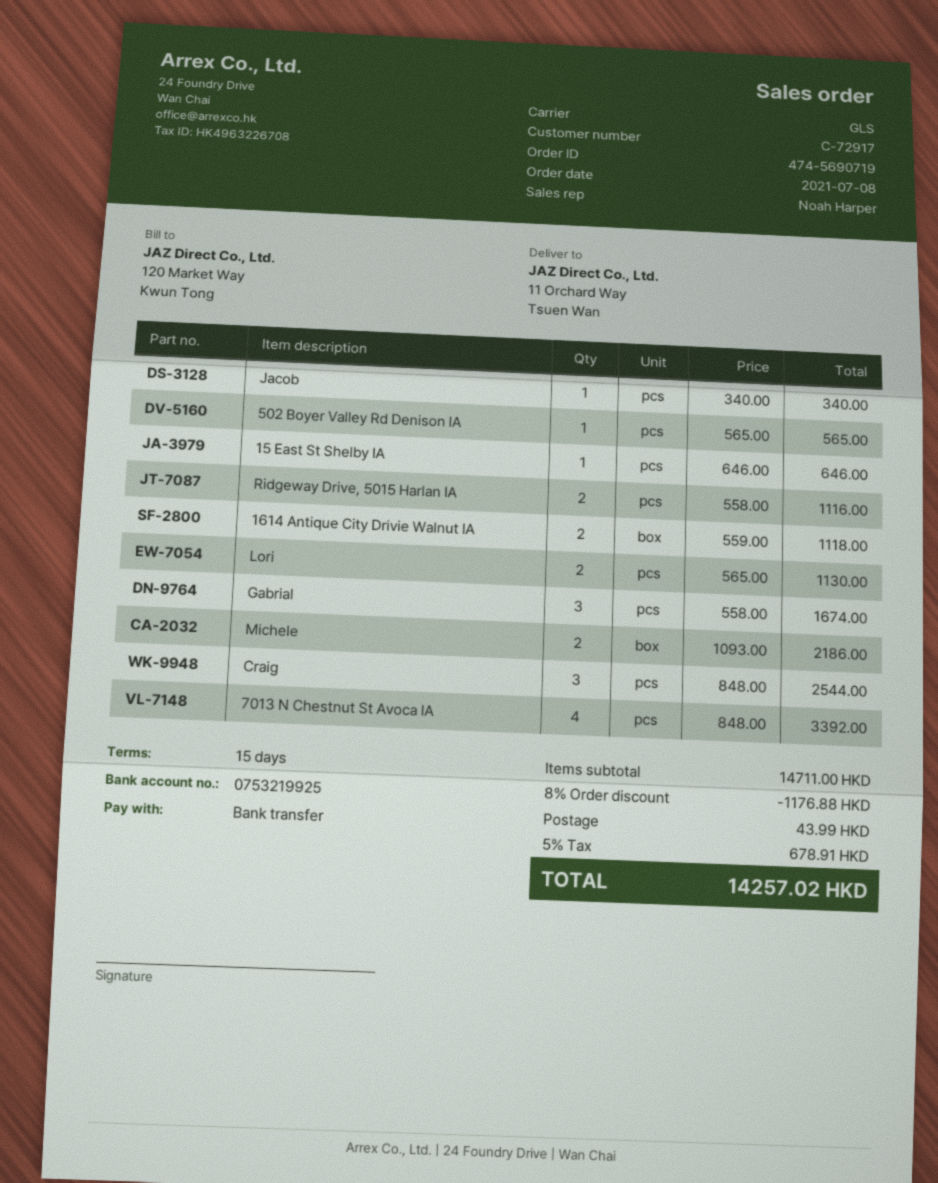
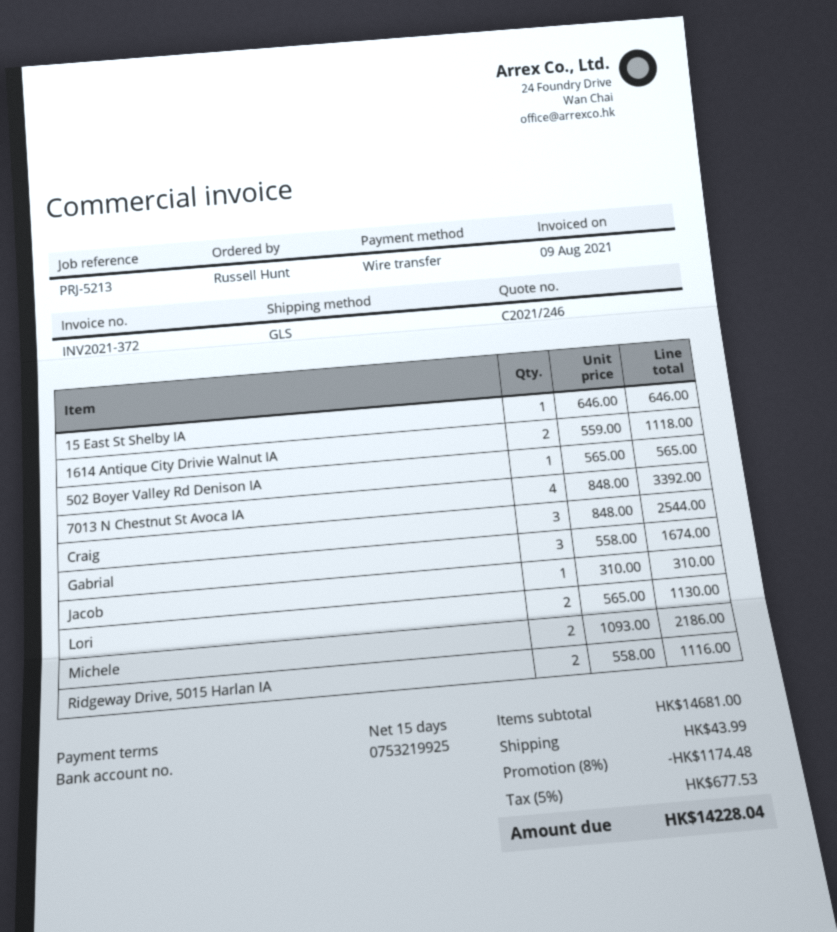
Jacob: 1 x 340.00 = 340.00 -> 1 x 310.00 = 310.00
subtotal: 14711.00 -> 14681.00
discount: 8% = 1176.88 -> 8% = 1174.48
tax: 5% = 678.91 -> 5% = 677.53
total: 14257.02 -> 14228.04

